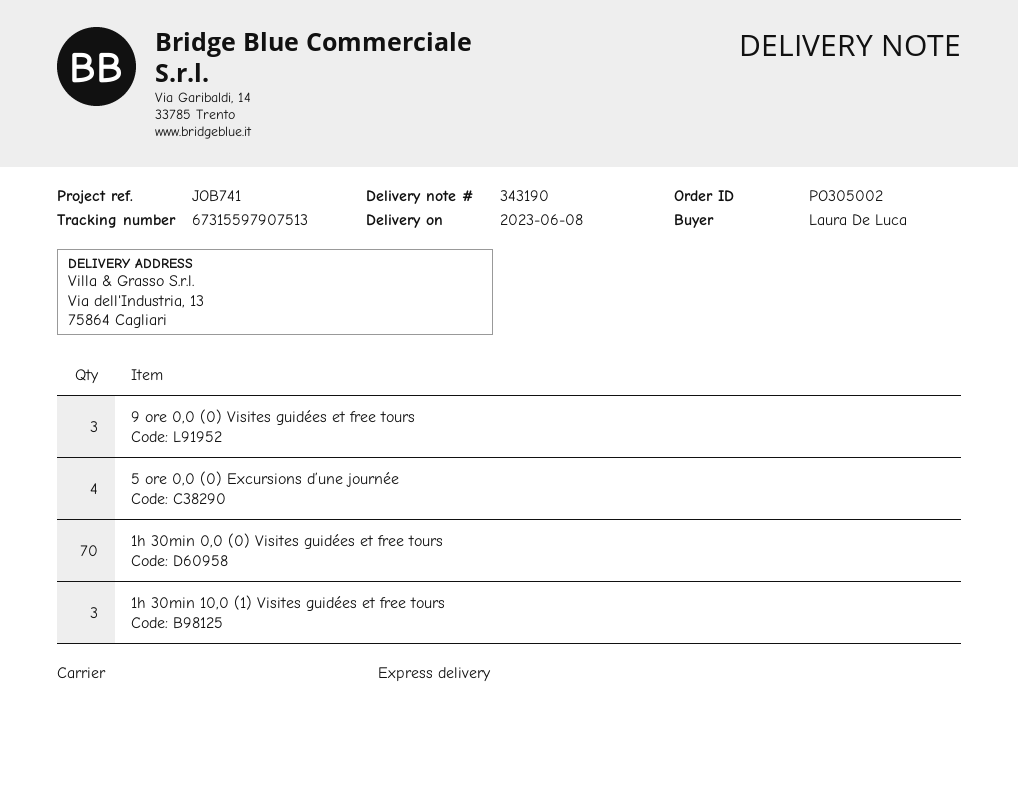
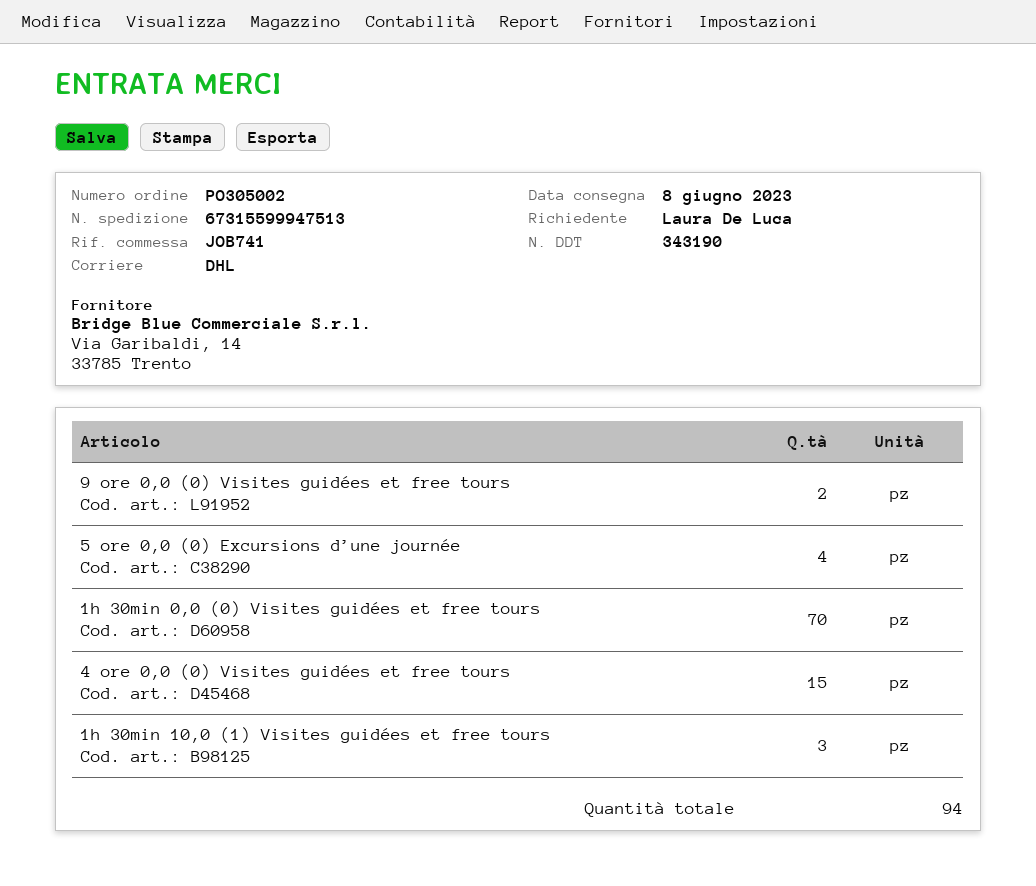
shipping method: express -> DHL
tracking number: 67315597907513 -> 67315599947513
9 ore 0,0 (0) Visites guidées et free tours: 3 -> 2
4 ore 0,0 (0) Visites guidées et free tours: none -> 15

